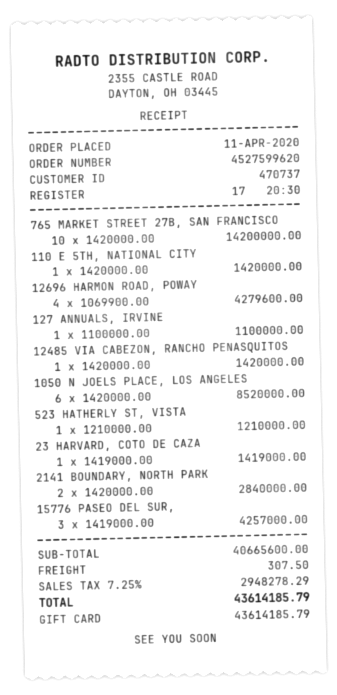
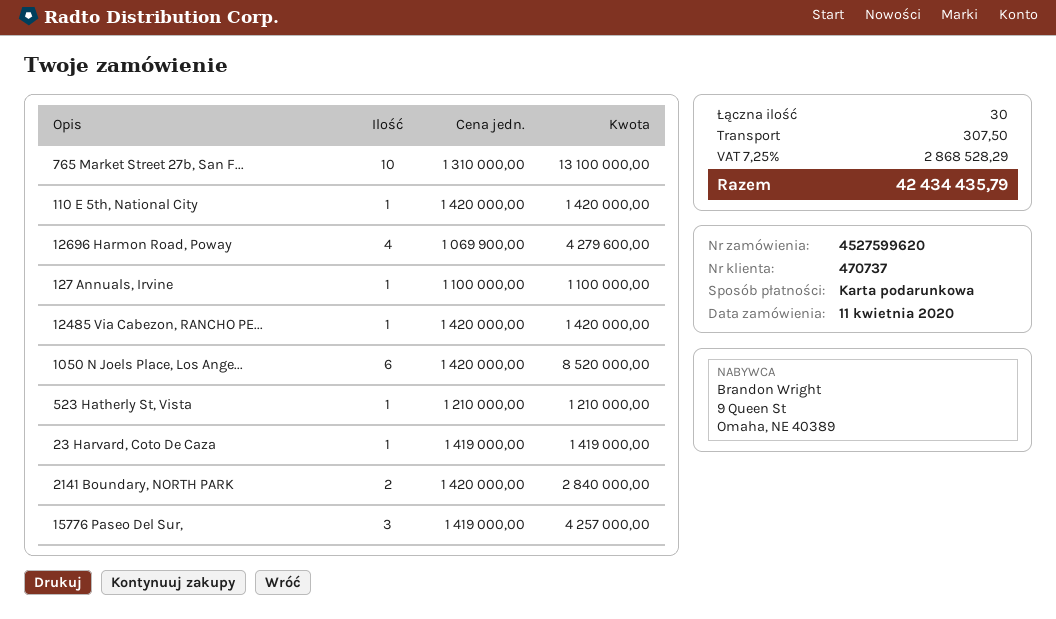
765 MARKET STREET 27B, SAN FRANCISCO: 10 x 1420000.00 = 14200000.00 -> 10 x 1310000.00 = 13100000.00
tax: 7.25% = 2948278.29 -> 7.25% = 2868528.29
total: 43614185.79 -> 42434435.79

